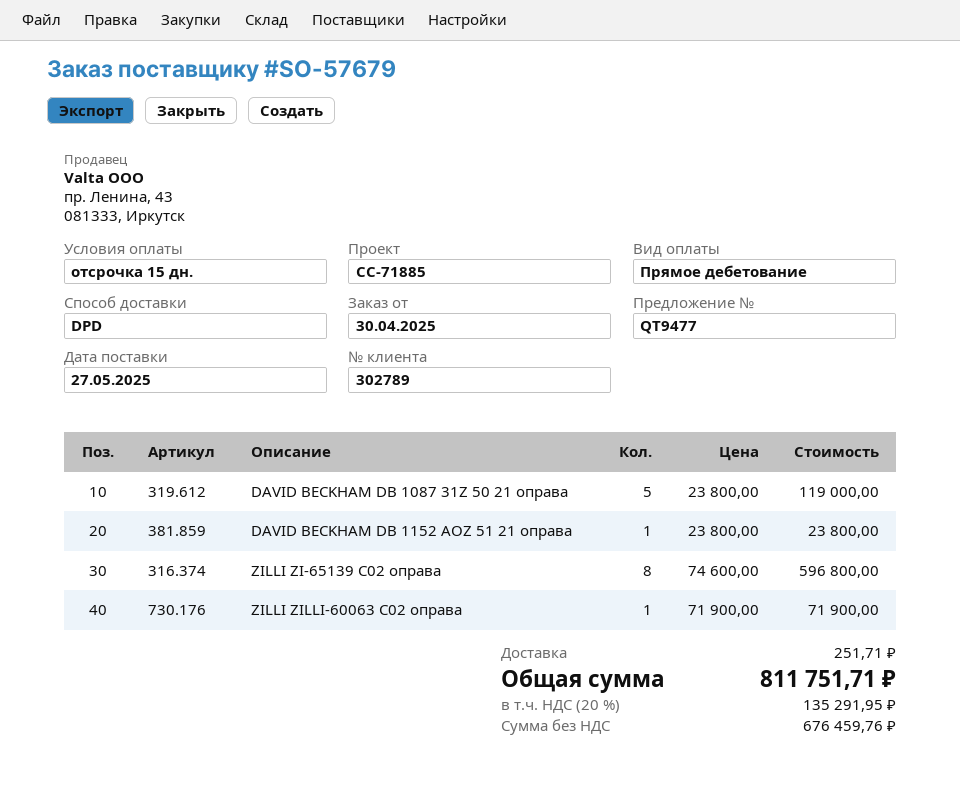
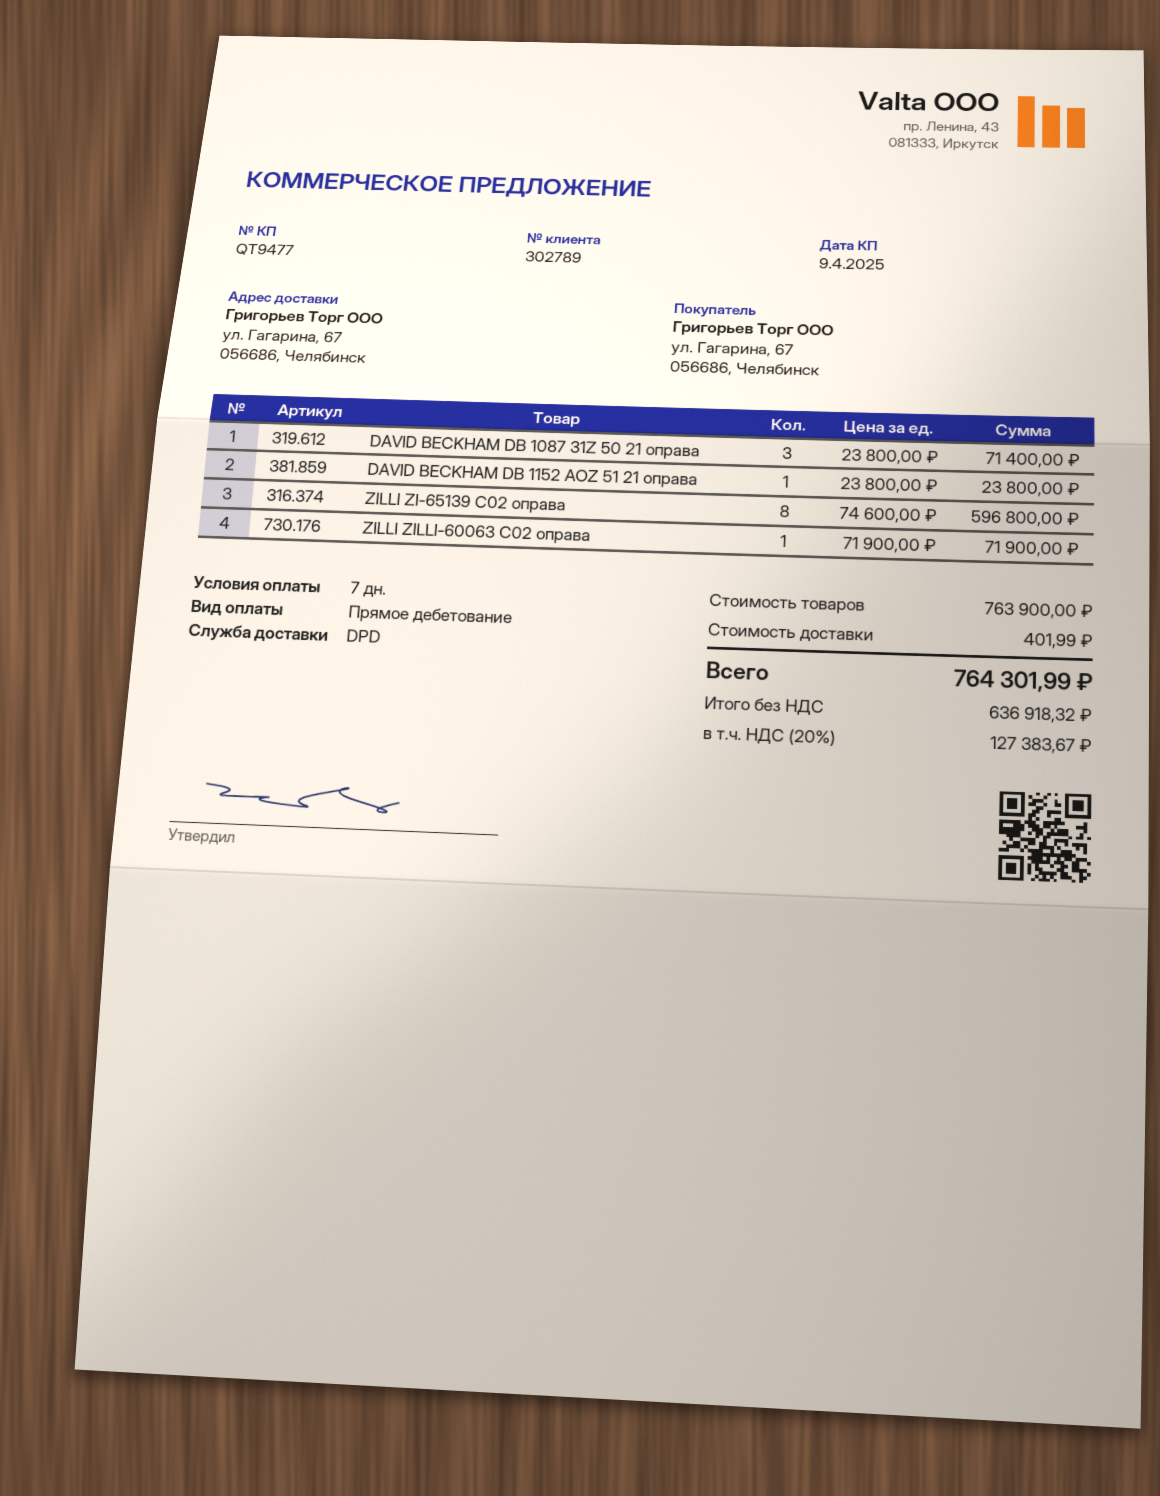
payment terms: 15 days -> 7 days
DAVID BECKHAM DB 1087 31Z 50 21 оправа: 5 x 23800.00 = 119000.00 -> 3 x 23800.00 = 71400.00
shipping: 251.71 -> 401.99
net: 676459.76 -> 636918.32
tax: 20% = 135291.95 -> 20% = 127383.67
total: 811751.71 -> 764301.99

